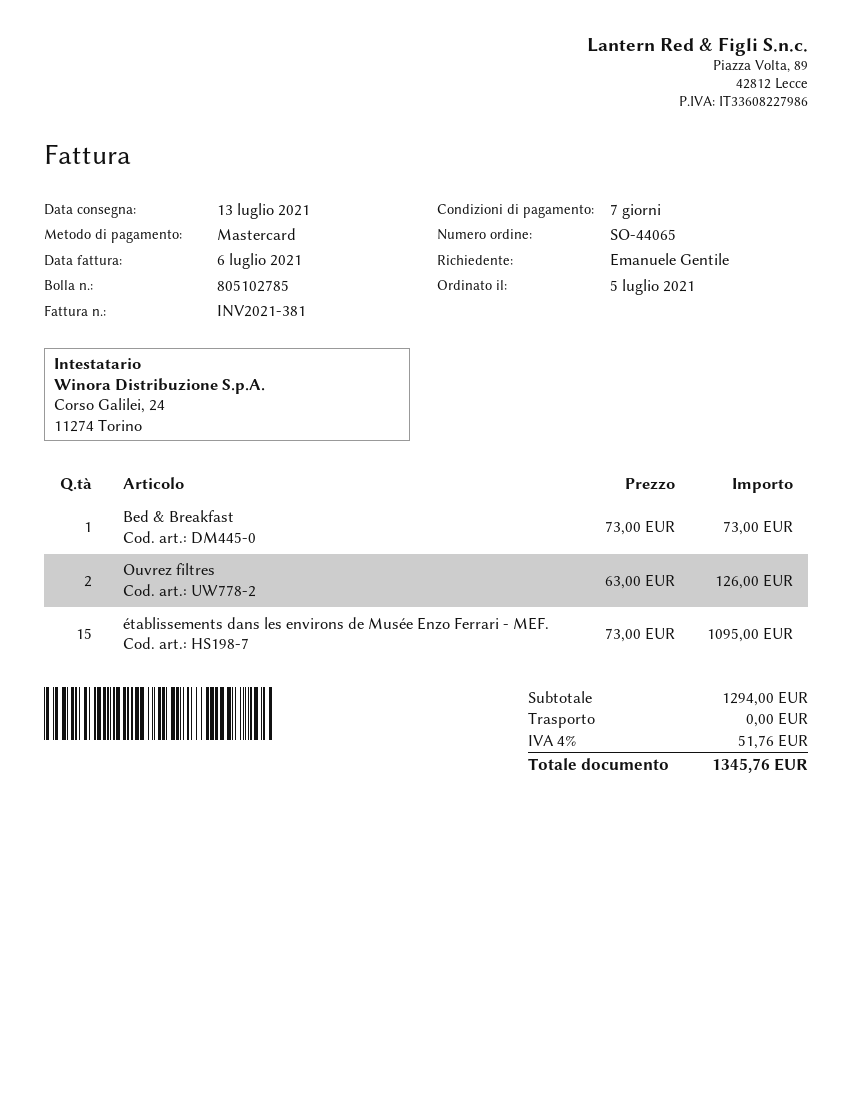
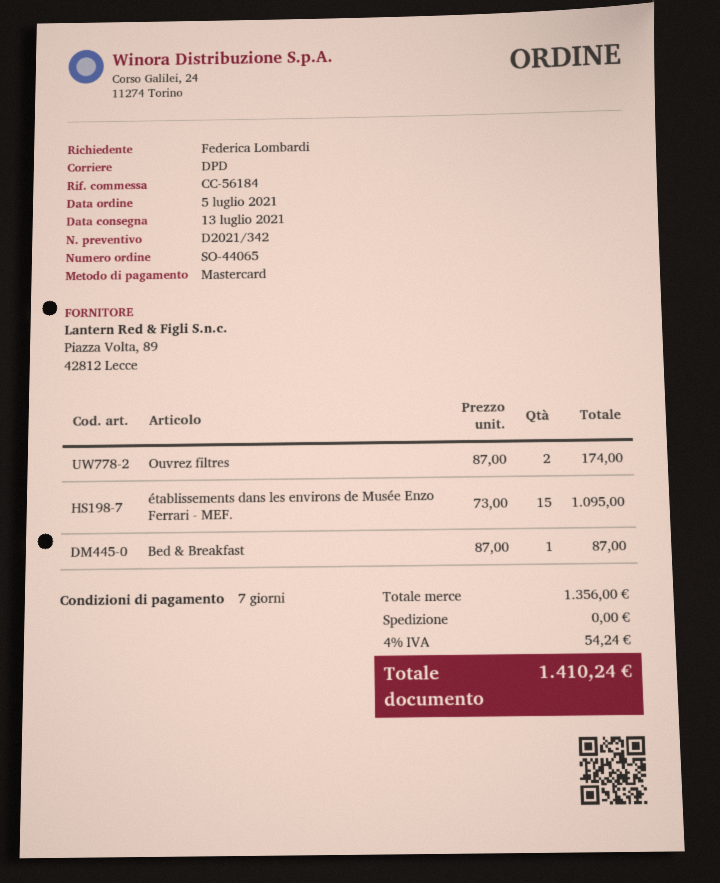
ordered by: Emanuele Gentile -> Federica Lombardi
Bed & Breakfast: 1 x 73.00 = 73.00 -> 1 x 87.00 = 87.00
Ouvrez filtres: 2 x 63.00 = 126.00 -> 2 x 87.00 = 174.00
subtotal: 1294.00 -> 1356.00
tax: 4% = 51.76 -> 4% = 54.24
total: 1345.76 -> 1410.24

